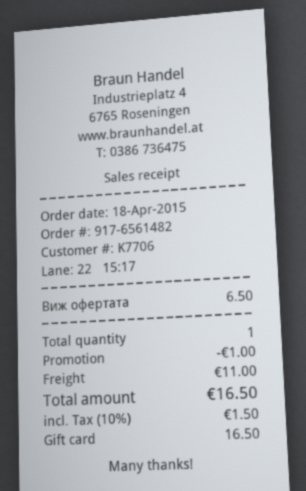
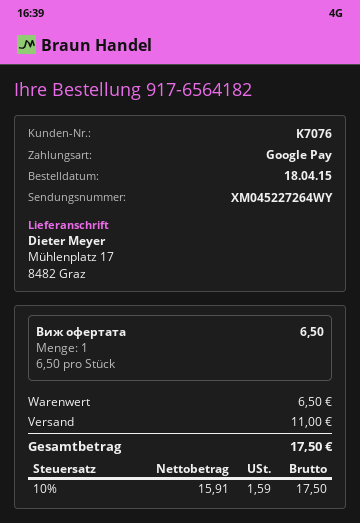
order number: 917-6561482 -> 917-6564182
customer number: K7706 -> K7076
payment method: gift card -> Google Pay
discount: 1.00 -> none
tax: 10% = 1.50 -> 10% = 1.59
total: 16.50 -> 17.50

